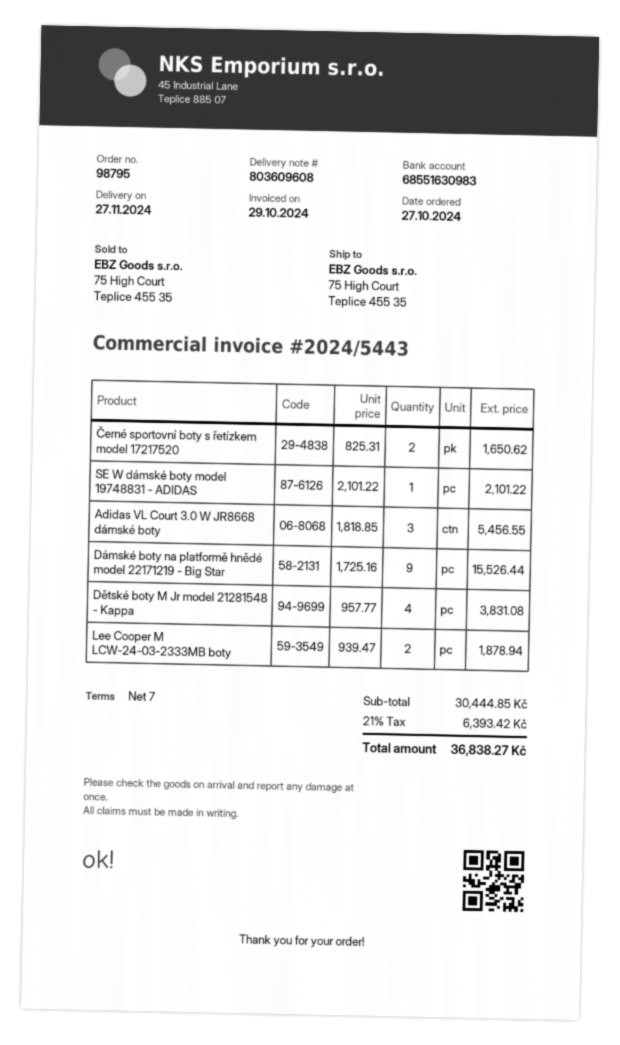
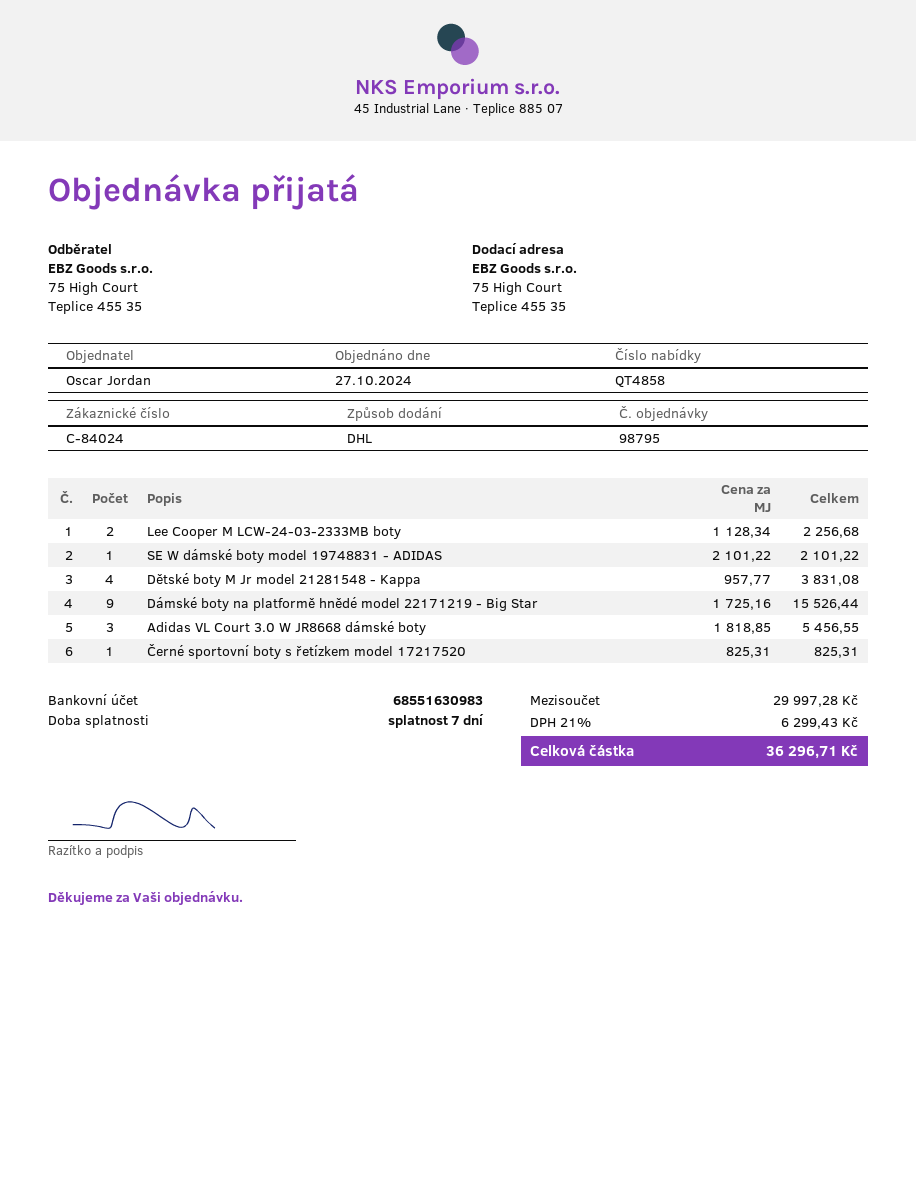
Černé sportovní boty s řetízkem model 17217520: 2 x 825.31 = 1650.62 -> 1 x 825.31 = 825.31
Lee Cooper M LCW-24-03-2333MB boty: 2 x 939.47 = 1878.94 -> 2 x 1128.34 = 2256.68
subtotal: 30444.85 -> 29997.28
tax: 21% = 6393.42 -> 21% = 6299.43
total: 36838.27 -> 36296.71

